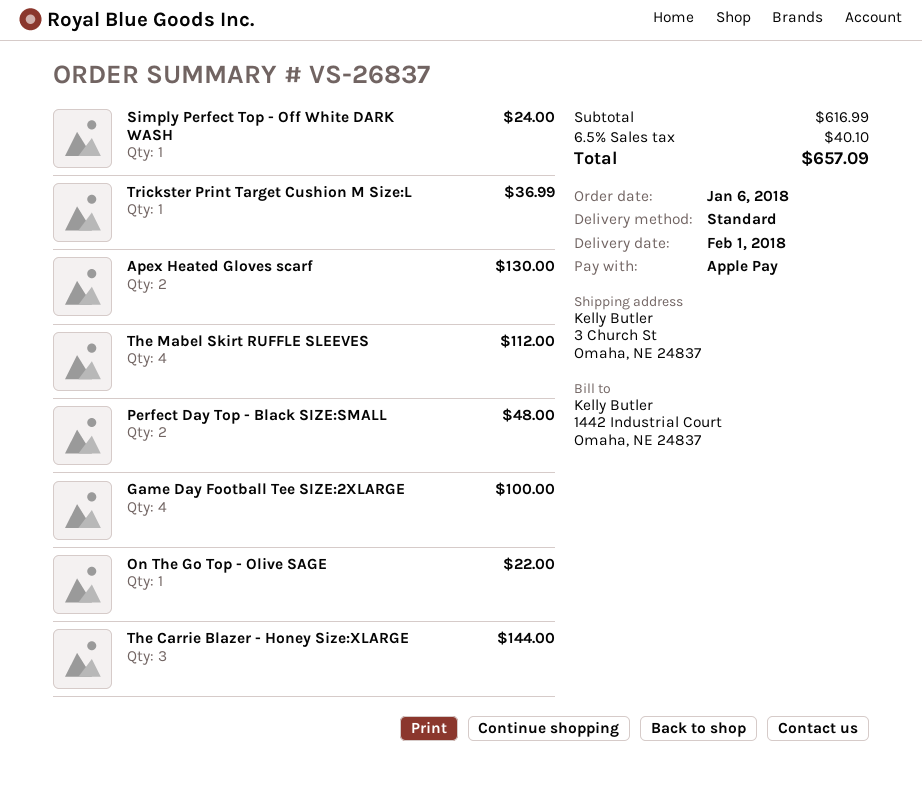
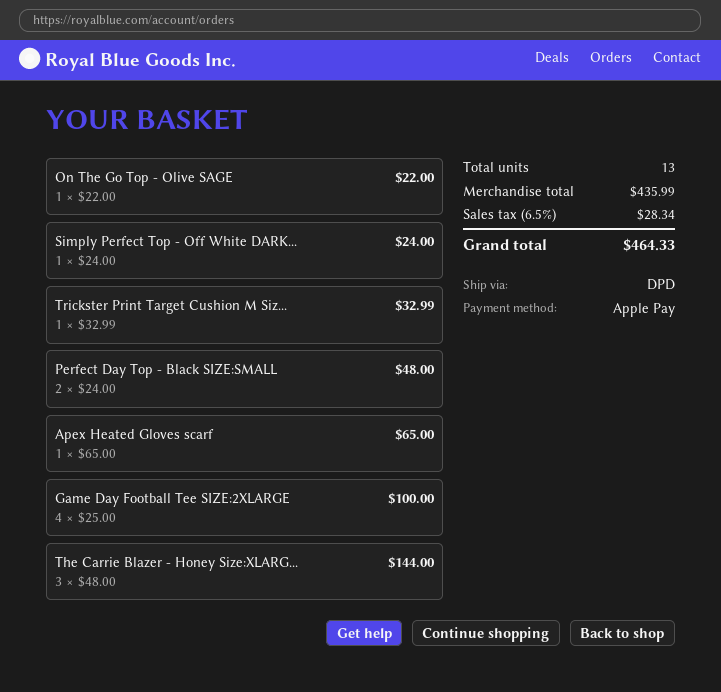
shipping method: standard -> DPD
Trickster Print Target Cushion M Size:L: 1 for 36.99 -> 1 for 32.99
Apex Heated Gloves scarf: 2 for 130.00 -> 1 for 65.00
The Mabel Skirt RUFFLE SLEEVES: 4 for 112.00 -> none
subtotal: 616.99 -> 435.99
tax: 6.5% = 40.10 -> 6.5% = 28.34
total: 657.09 -> 464.33

